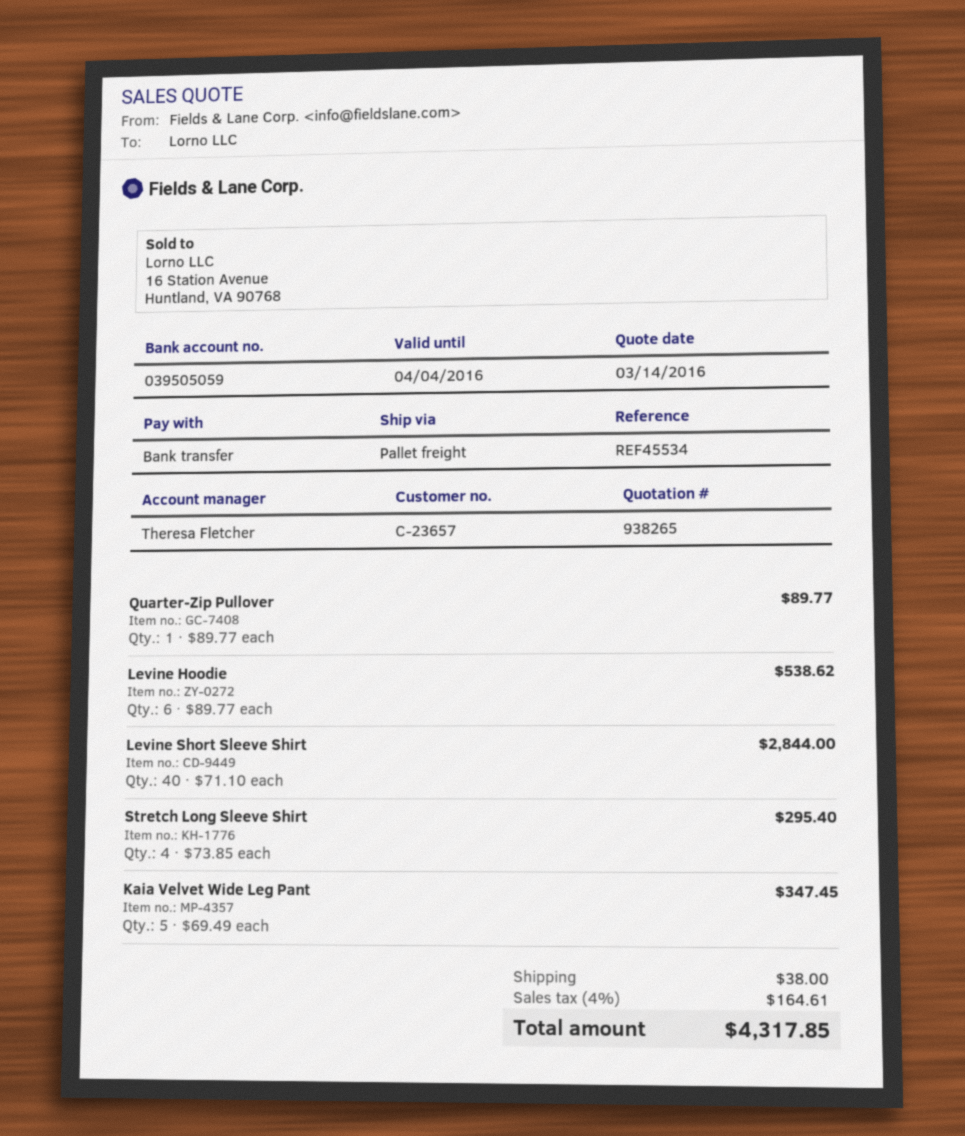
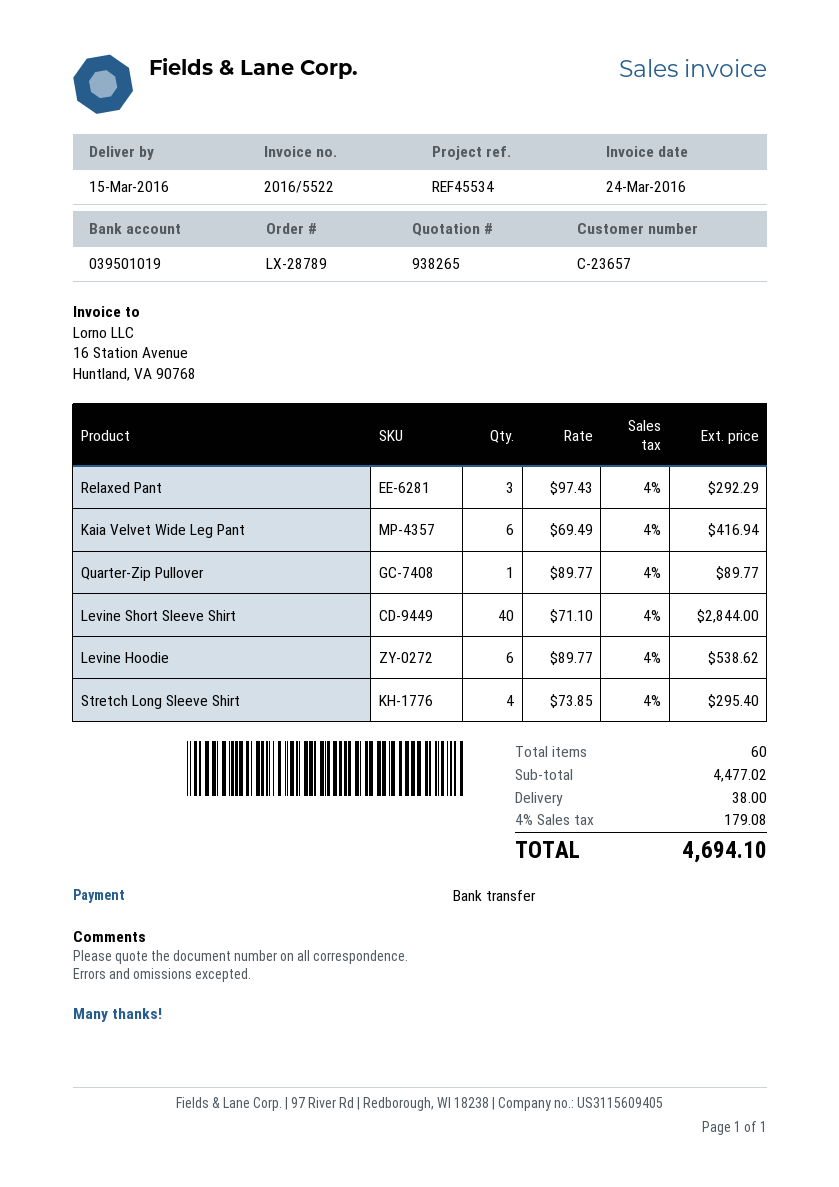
bank account: 039505059 -> 039501019
Kaia Velvet Wide Leg Pant: 5 x 69.49 = 347.45 -> 6 x 69.49 = 416.94
Relaxed Pant: none -> 3 x 97.43 = 292.29
tax: 4% = 164.61 -> 4% = 179.08
total: 4317.85 -> 4694.10

